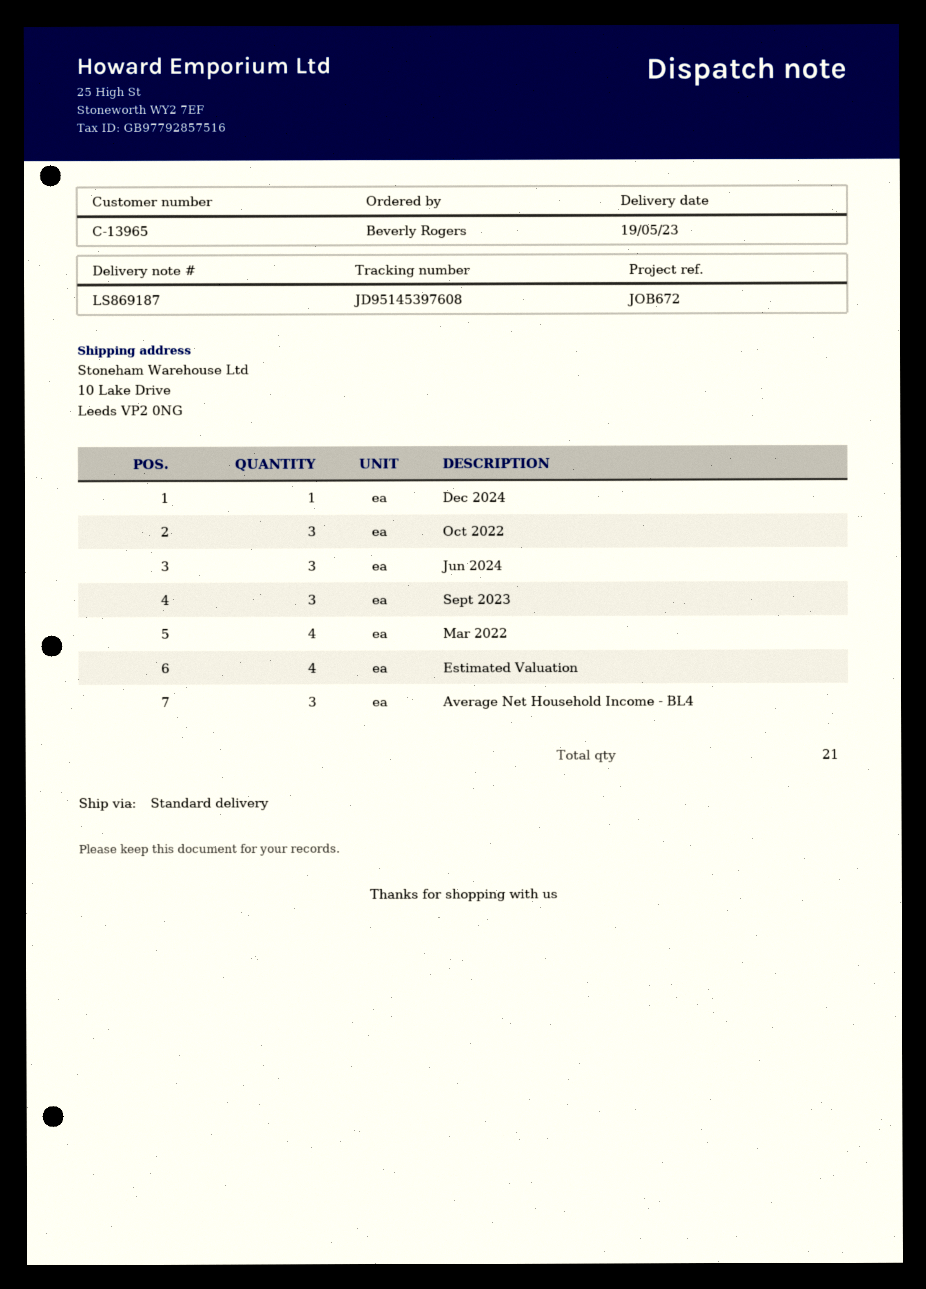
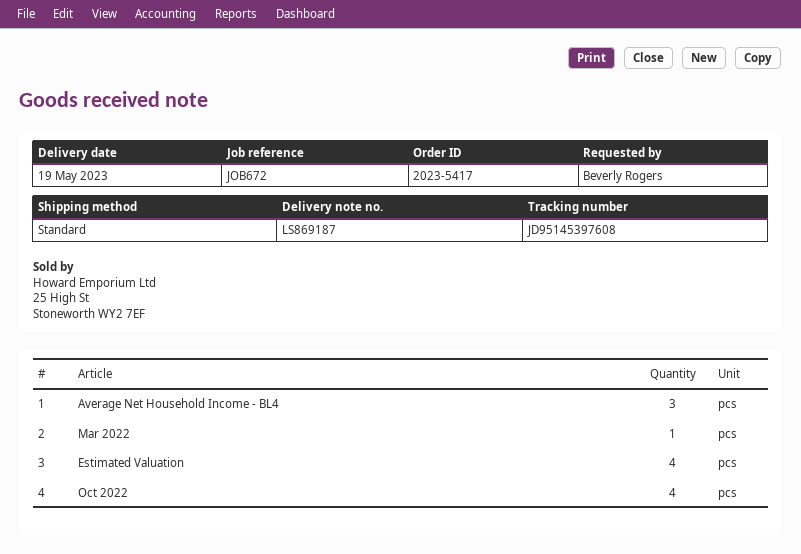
Dec 2024: 1 -> none
Oct 2022: 3 -> 4
Jun 2024: 3 -> none
Sept 2023: 3 -> none
Mar 2022: 4 -> 1

